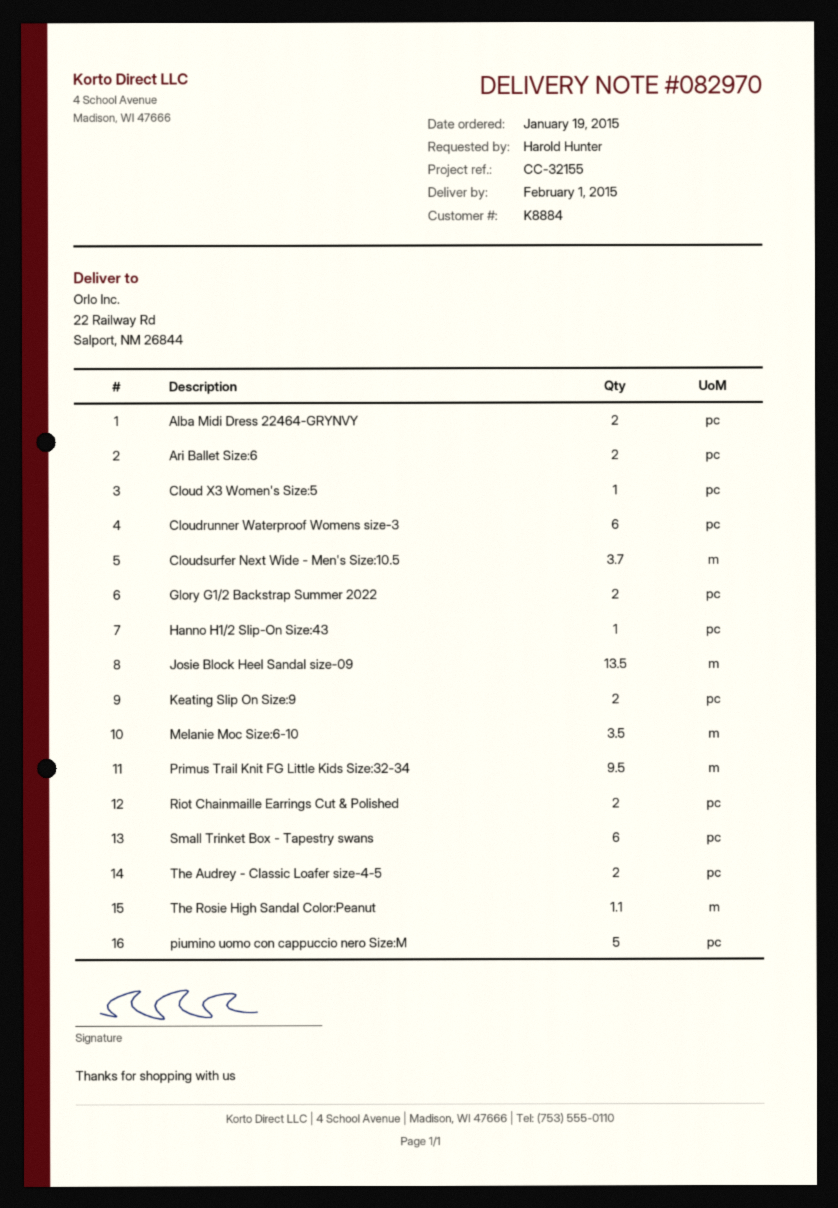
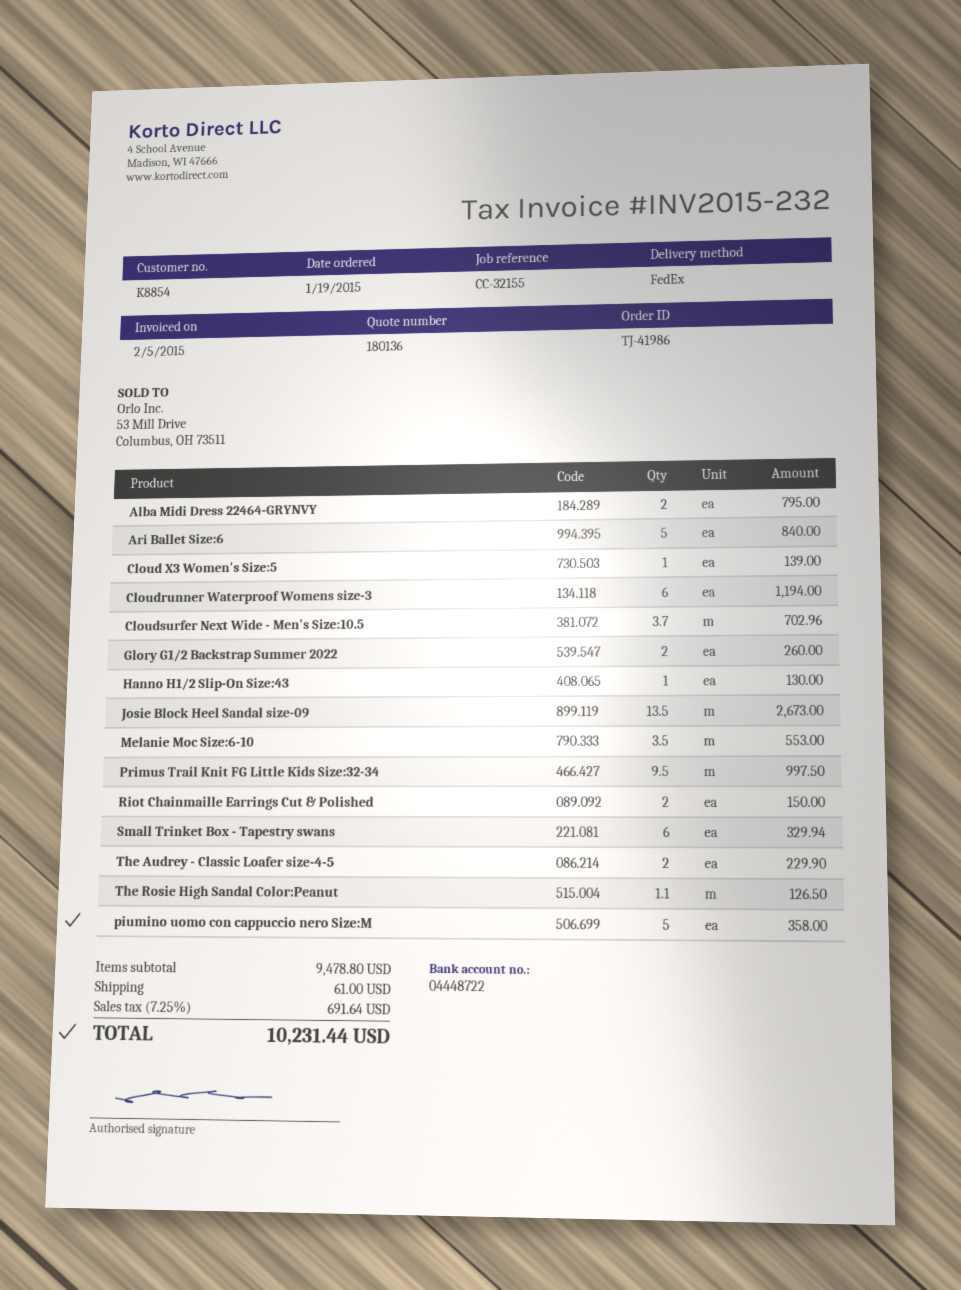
customer number: K8884 -> K8854
Ari Ballet Size:6: 2 -> 5
Keating Slip On Size:9: 2 -> none

